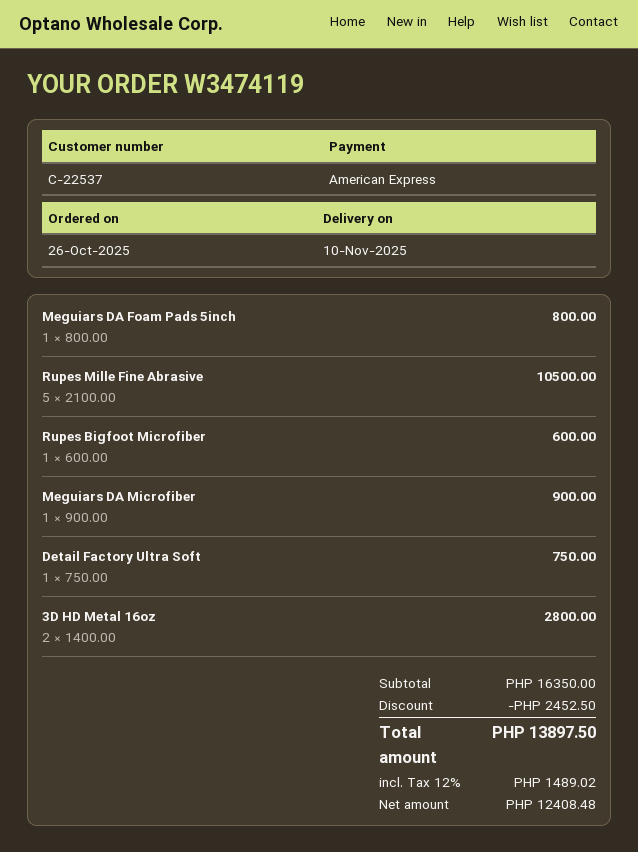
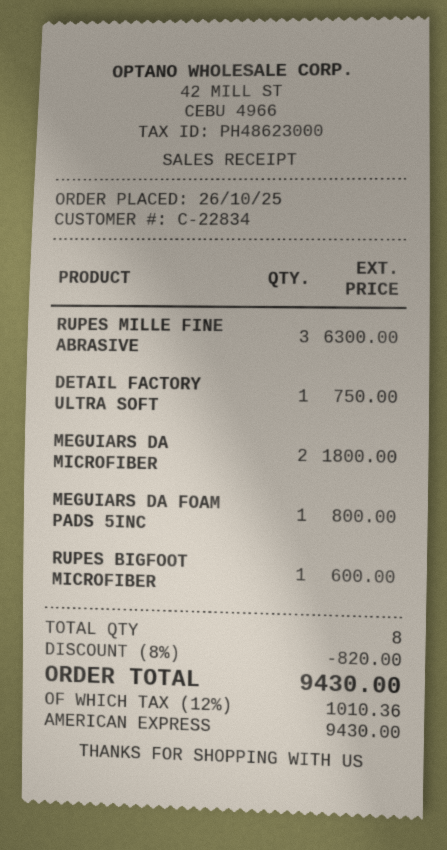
customer number: C-22537 -> C-22834
Rupes Mille Fine Abrasive: 5 for 10500.00 -> 3 for 6300.00
Meguiars DA Microfiber: 1 for 900.00 -> 2 for 1800.00
3D HD Metal 16oz: 2 for 2800.00 -> none
discount: 2452.50 -> 820.00
tax: 12% = 1489.02 -> 12% = 1010.36
total: 13897.50 -> 9430.00

